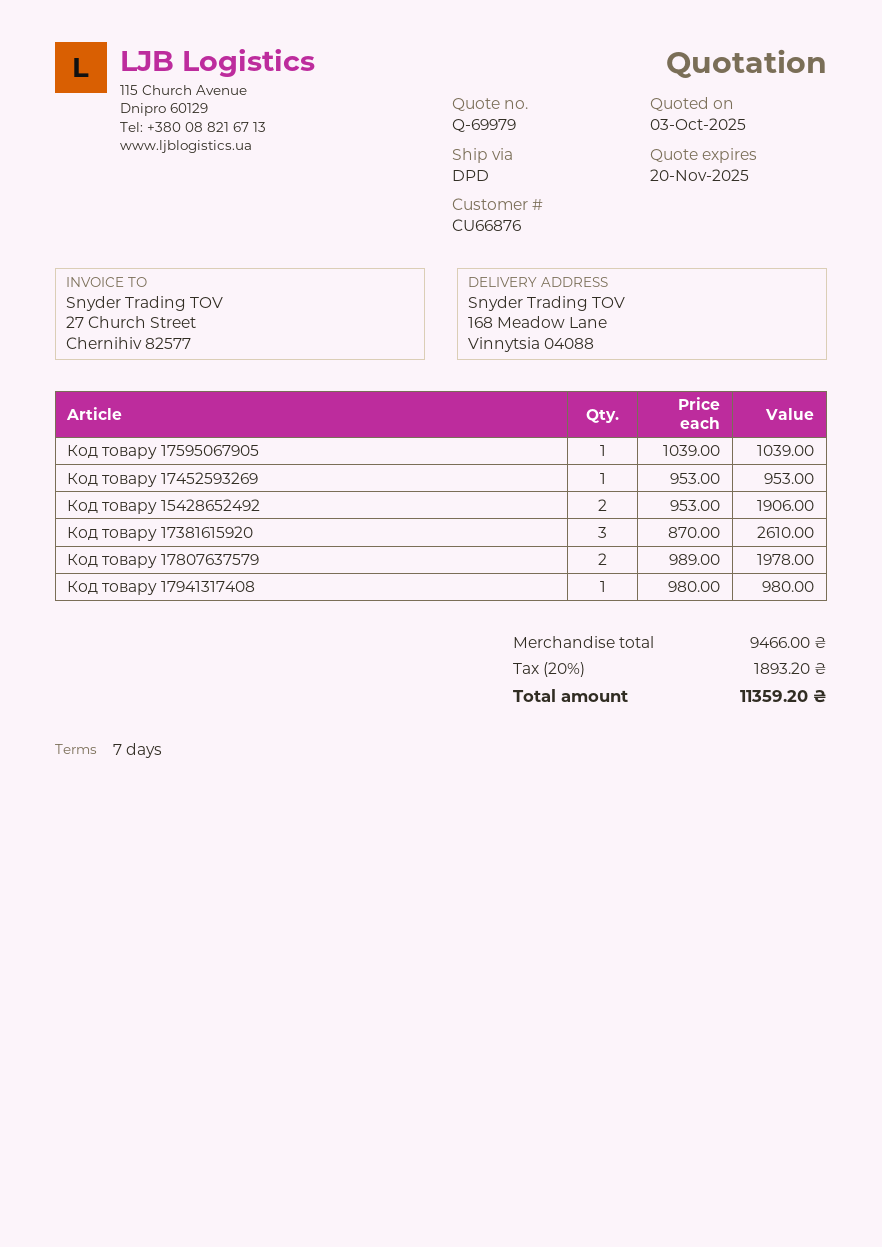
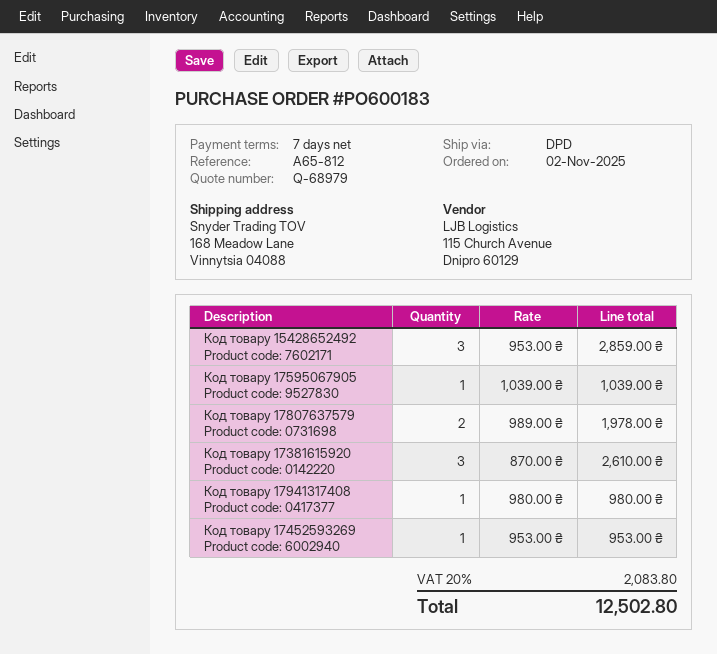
quote number: Q-69979 -> Q-68979
Код товару 15428652492: 2 x 953.00 = 1906.00 -> 3 x 953.00 = 2859.00
tax: 20% = 1893.20 -> 20% = 2083.80
total: 11359.20 -> 12502.80

